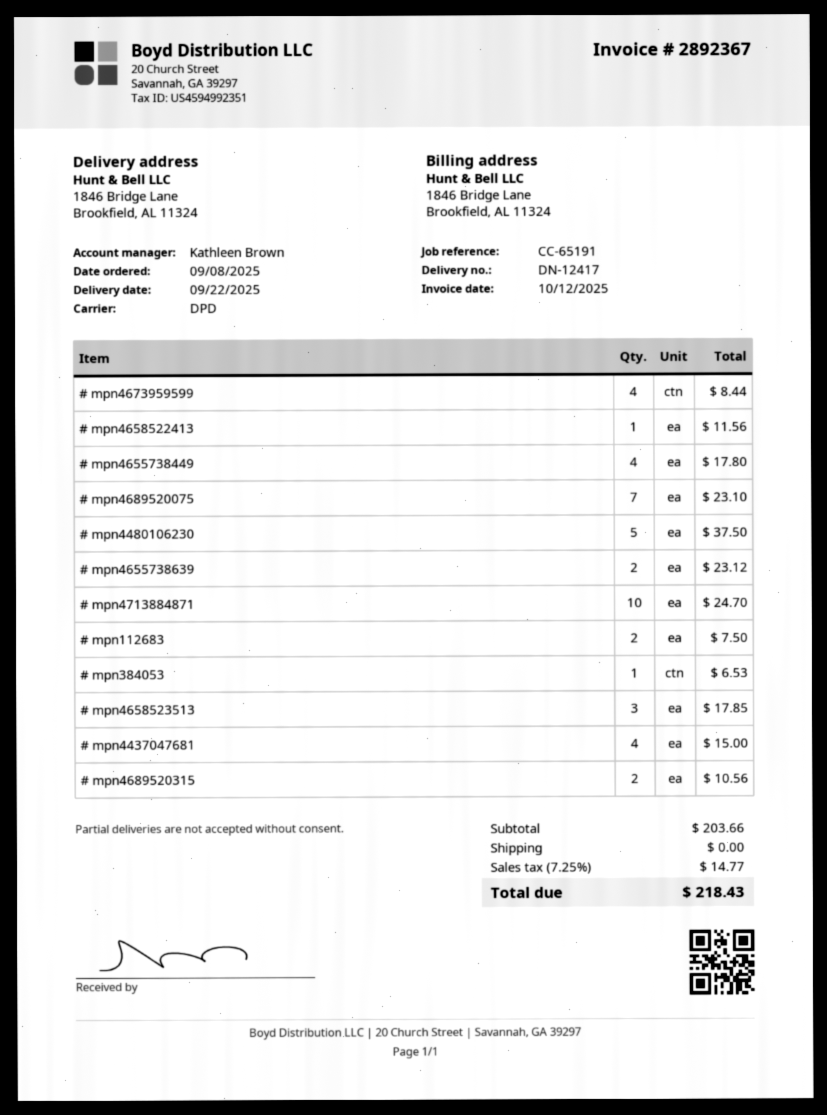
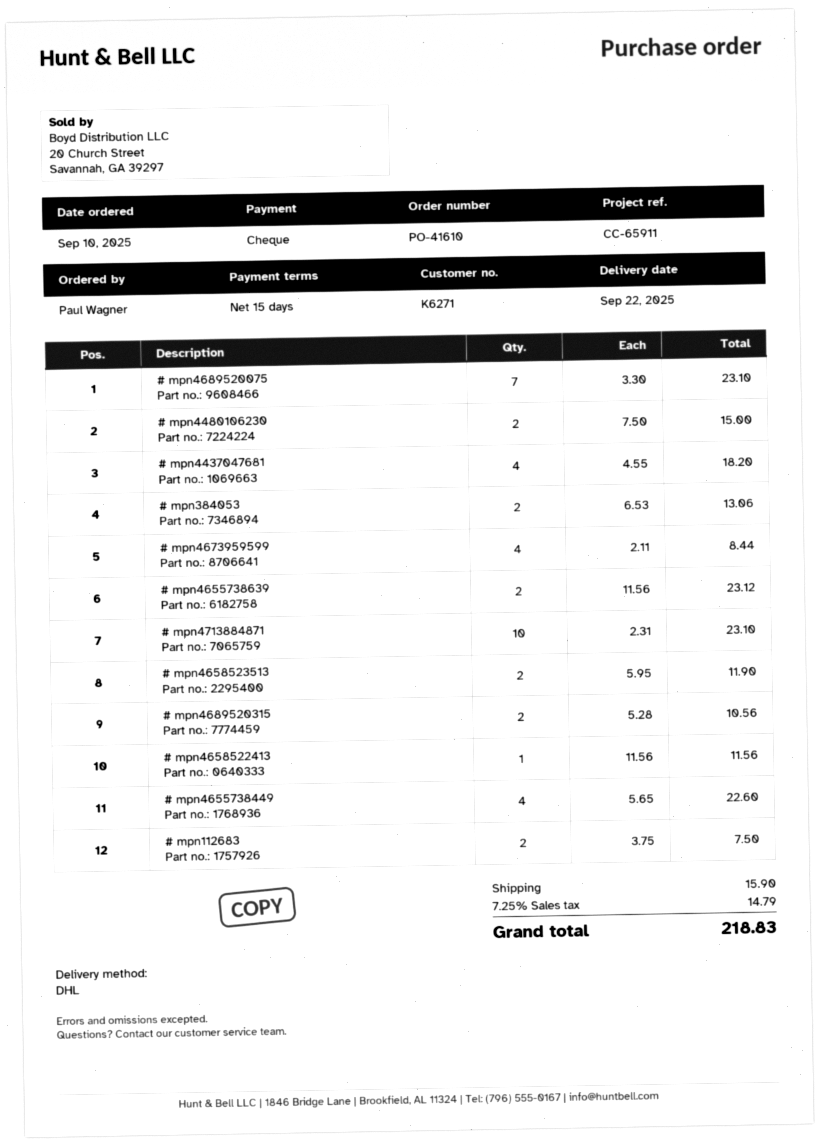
order date: 2025-09-08 -> 2025-09-10
reference: CC-65191 -> CC-65911
shipping method: DPD -> DHL
# mpn4655738449: 4 for 17.80 -> 4 for 22.60
# mpn4480106230: 5 for 37.50 -> 2 for 15.00
# mpn4713884871: 10 for 24.70 -> 10 for 23.10
# mpn384053: 1 for 6.53 -> 2 for 13.06
# mpn4658523513: 3 for 17.85 -> 2 for 11.90
# mpn4437047681: 4 for 15.00 -> 4 for 18.20
shipping: 0.00 -> 15.90
tax: 7.25% = 14.77 -> 7.25% = 14.79
total: 218.43 -> 218.83

